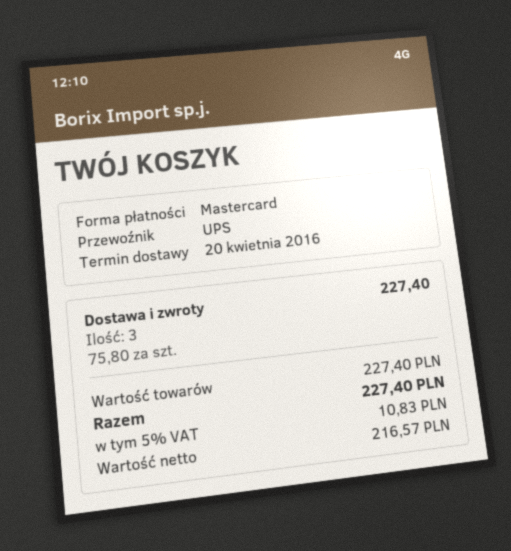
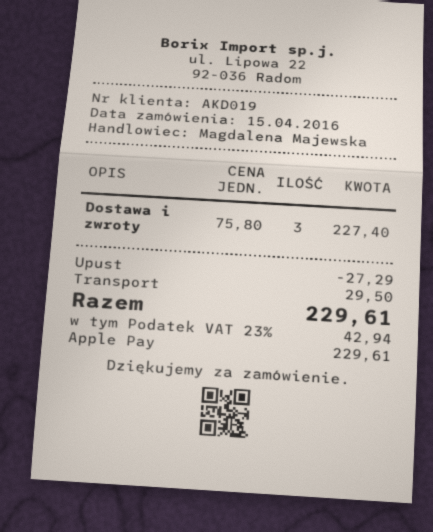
payment method: Mastercard -> Apple Pay
discount: none -> 27.29
shipping: none -> 29.50
tax: 5% = 10.83 -> 23% = 42.94
total: 227.40 -> 229.61

